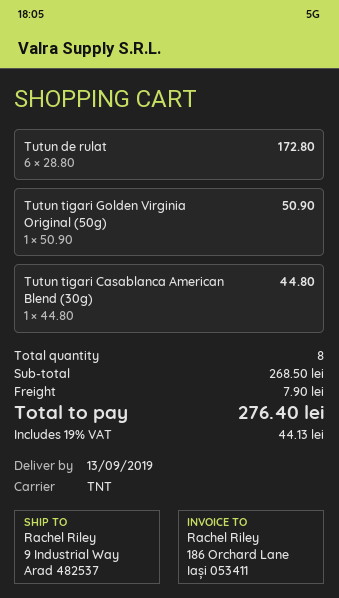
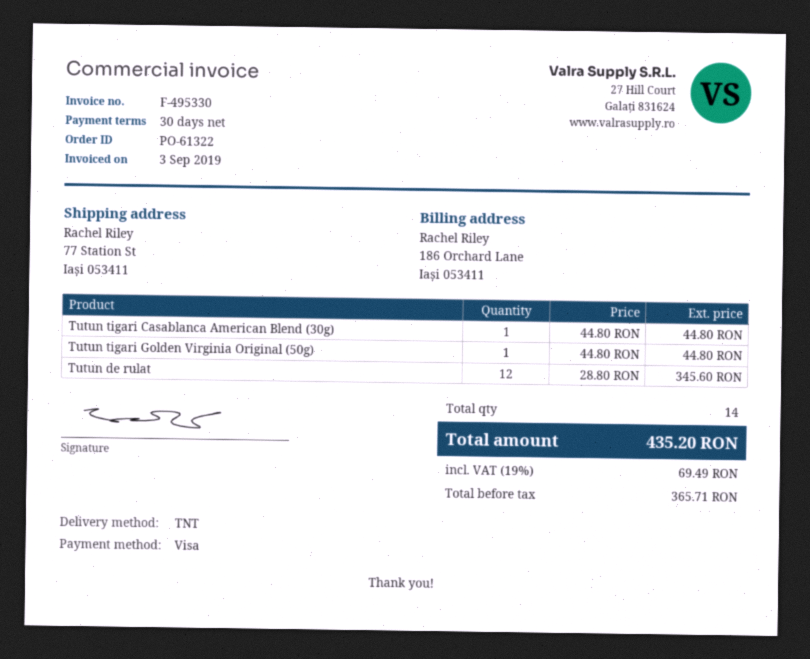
ship to: 9 Industrial Way, Arad 482537 -> 77 Station St, Iași 053411
Tutun de rulat: 6 x 28.80 = 172.80 -> 12 x 28.80 = 345.60
Tutun tigari Golden Virginia Original (50g): 1 x 50.90 = 50.90 -> 1 x 44.80 = 44.80
total quantity: 8 -> 14
shipping: 7.90 -> none
tax: 19% = 44.13 -> 19% = 69.49
total: 276.40 -> 435.20

